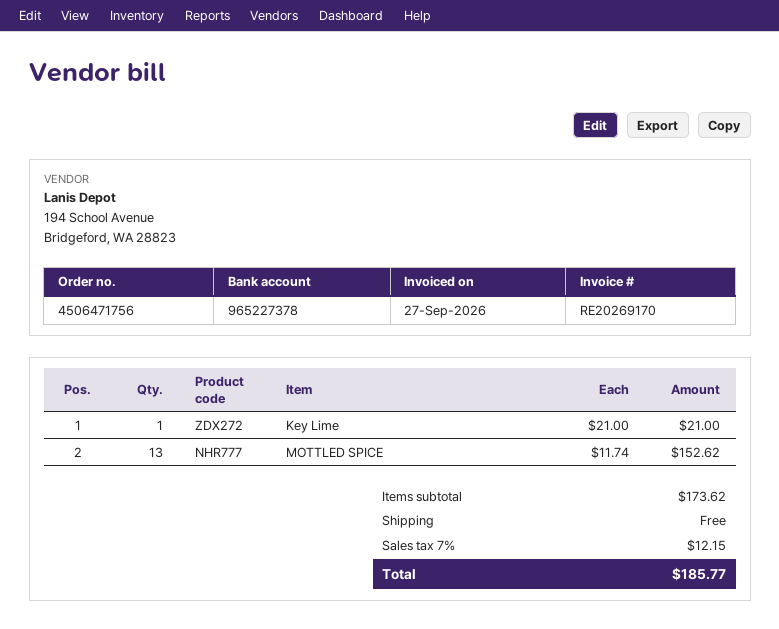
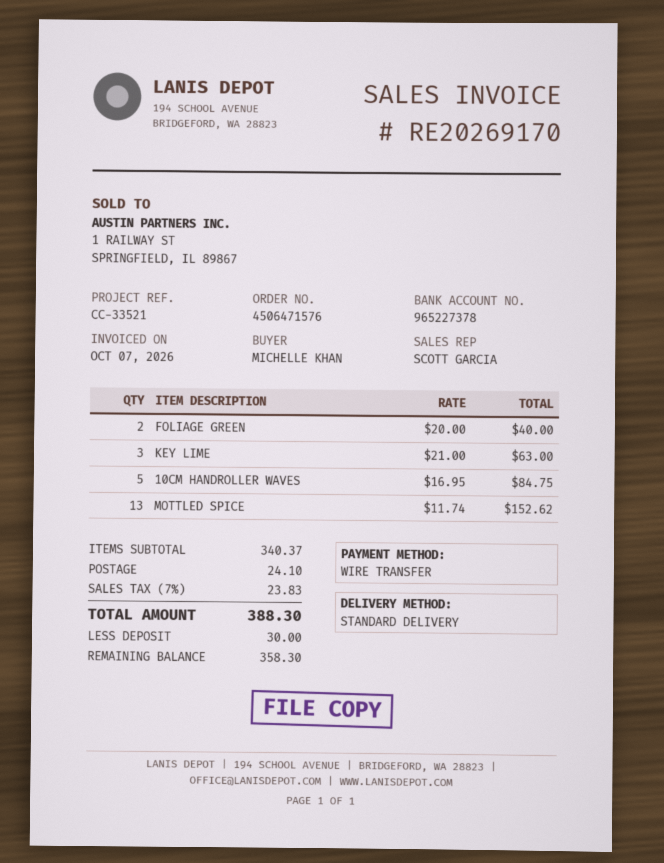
order number: 4506471756 -> 4506471576
invoice date: 2026-09-27 -> 2026-10-07
Key Lime: 1 x 21.00 = 21.00 -> 3 x 21.00 = 63.00
FOLIAGE GREEN: none -> 2 x 20.00 = 40.00
10CM HANDROLLER WAVES: none -> 5 x 16.95 = 84.75
subtotal: 173.62 -> 340.37
shipping: 0.00 -> 24.10
tax: 7% = 12.15 -> 7% = 23.83
total: 185.77 -> 388.30

